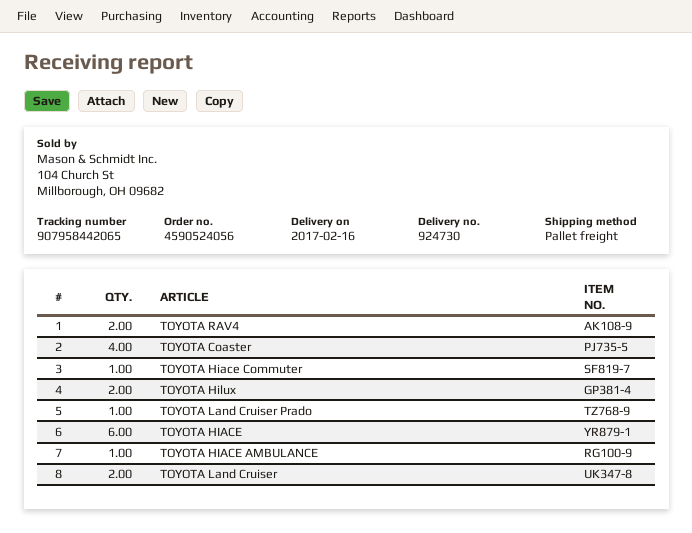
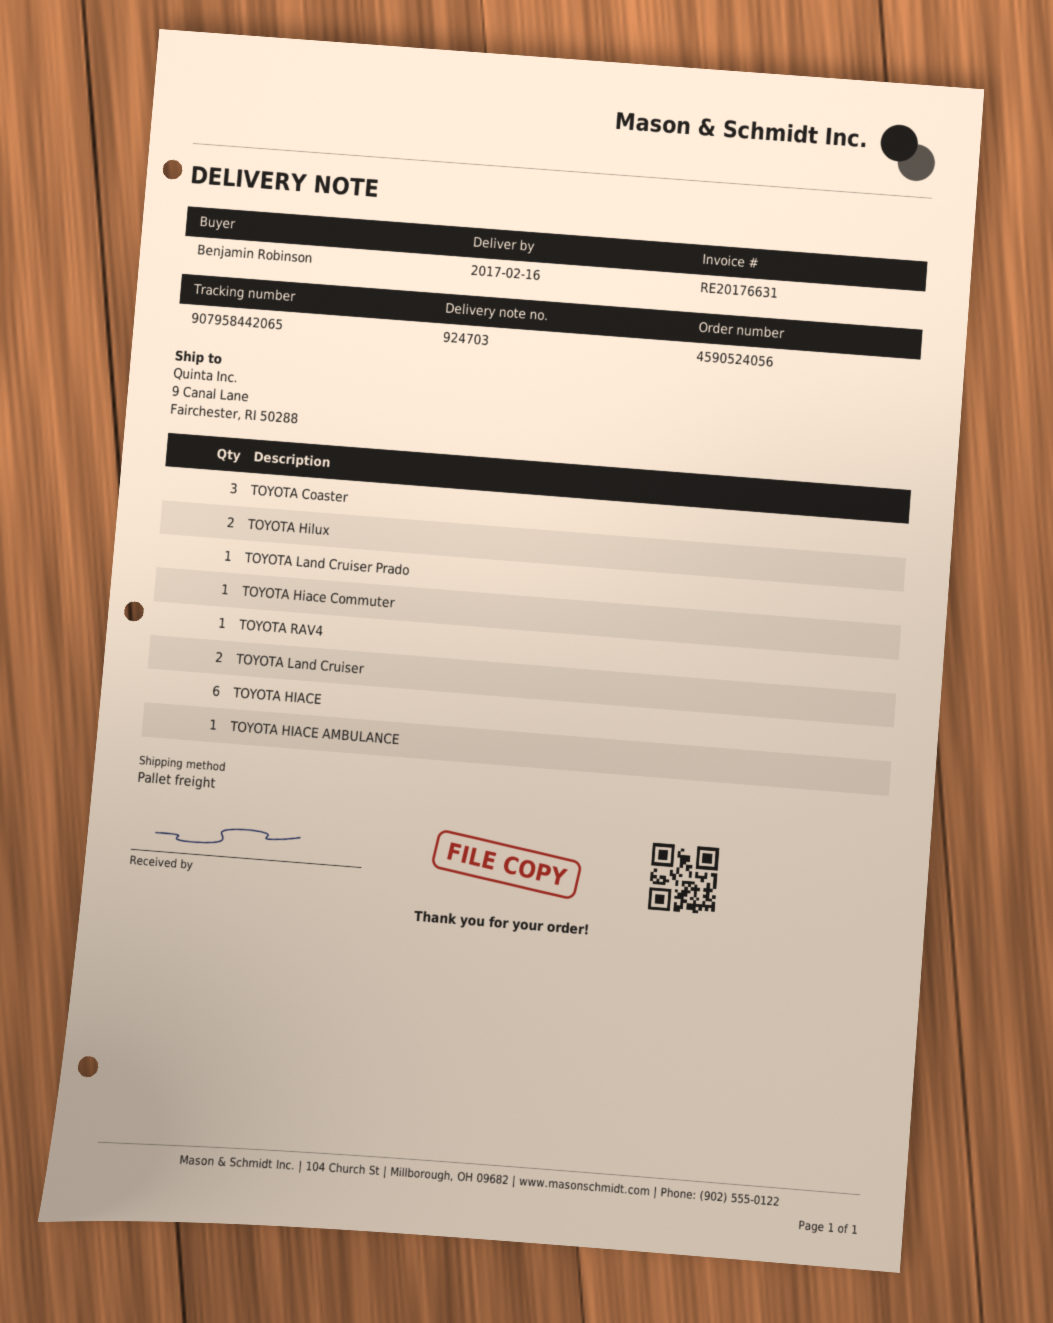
delivery note number: 924730 -> 924703
TOYOTA RAV4: 2 -> 1
TOYOTA Coaster: 4 -> 3

